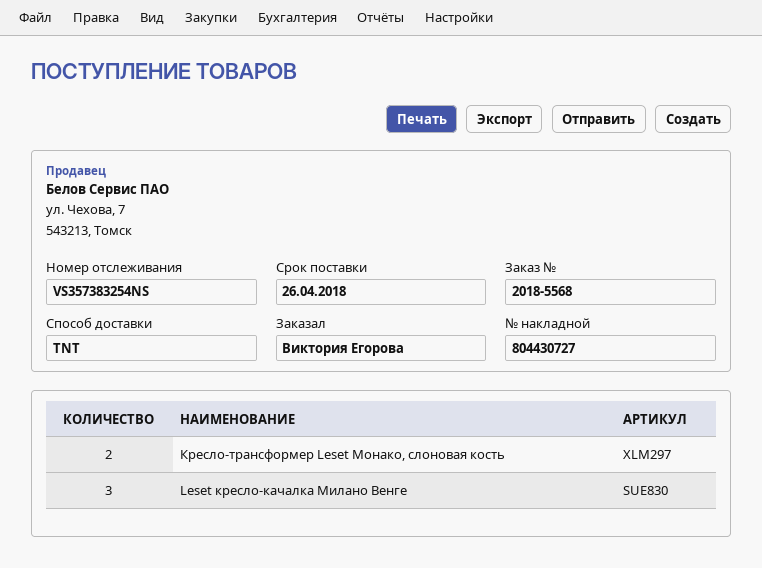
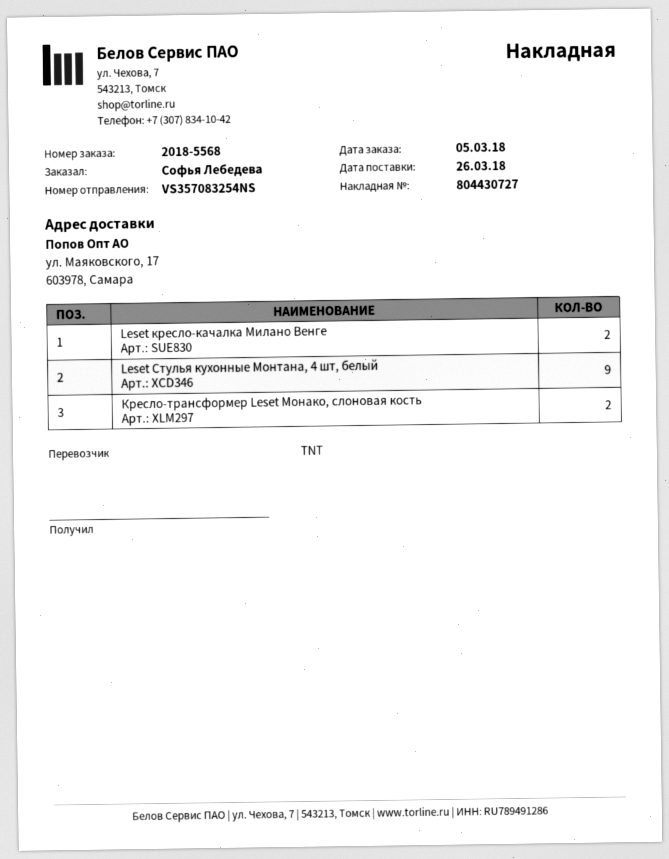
delivery date: 2018-04-26 -> 2018-03-26
ordered by: Виктория Егорова -> Софья Лебедева
tracking number: VS357383254NS -> VS357083254NS
Leset кресло-качалка Милано Венге: 3 -> 2
Leset Стулья кухонные Монтана, 4 шт, белый: none -> 9

